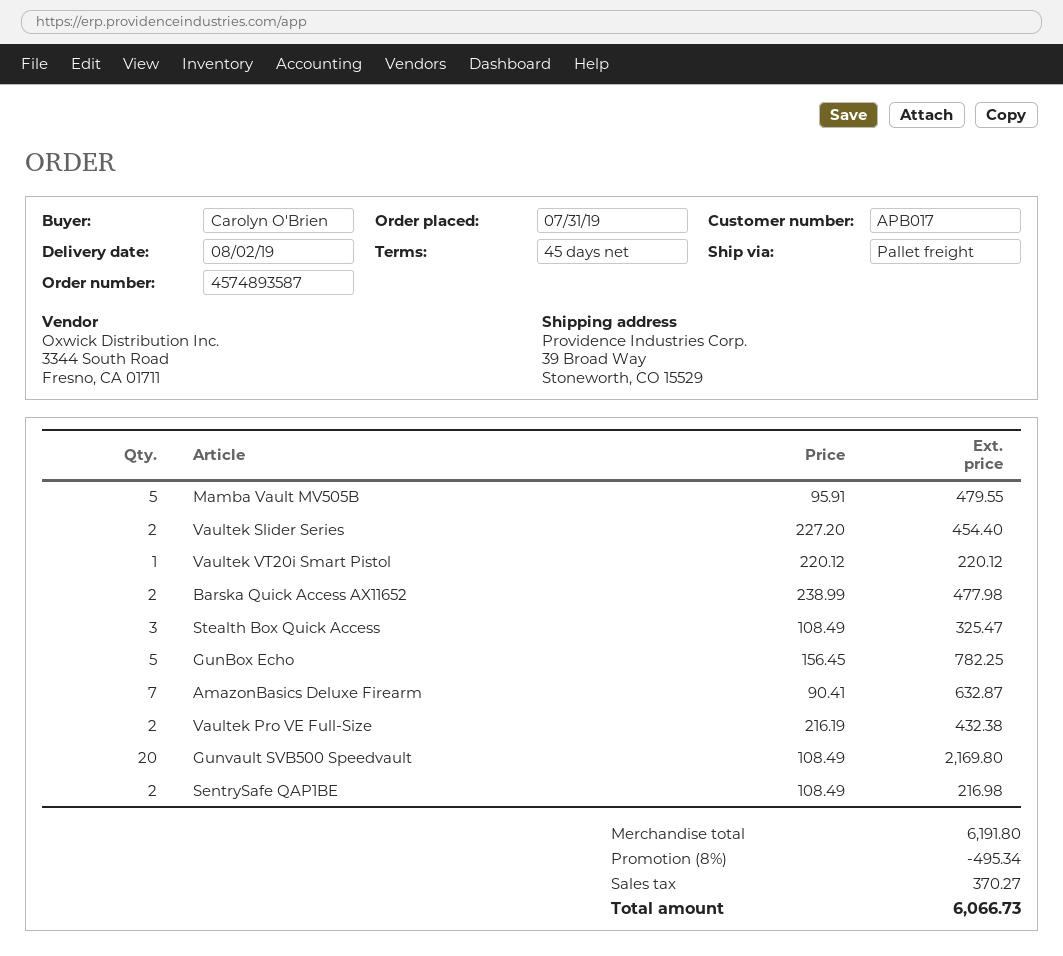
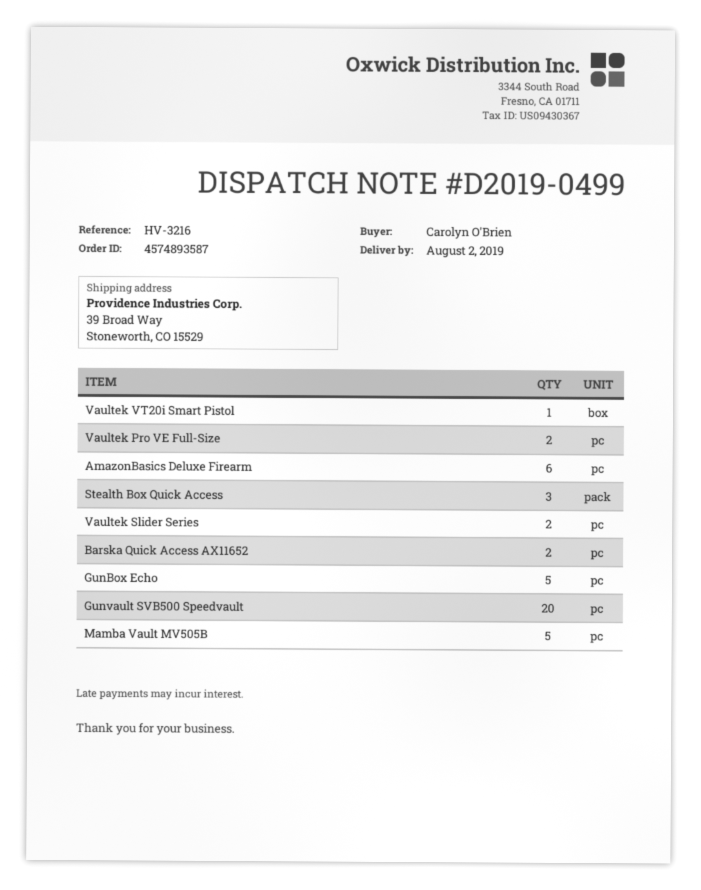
AmazonBasics Deluxe Firearm: 7 -> 6
SentrySafe QAP1BE: 2 -> none

